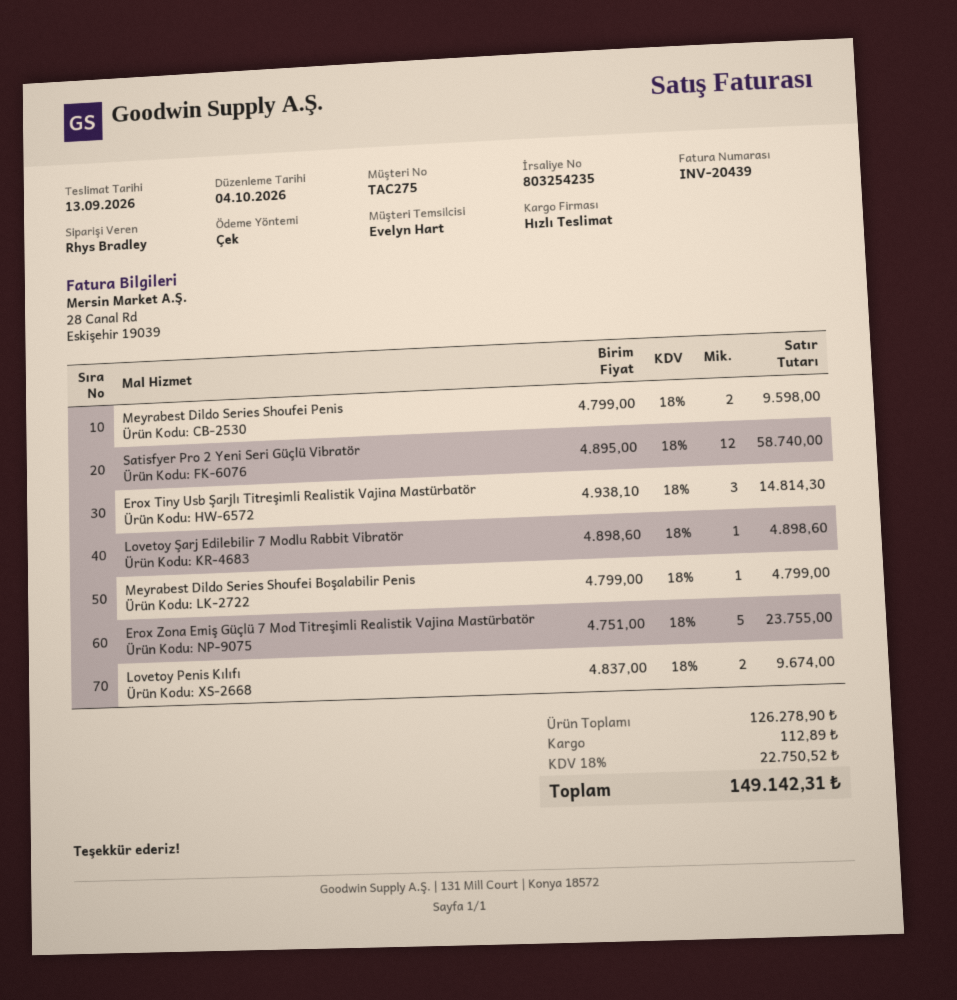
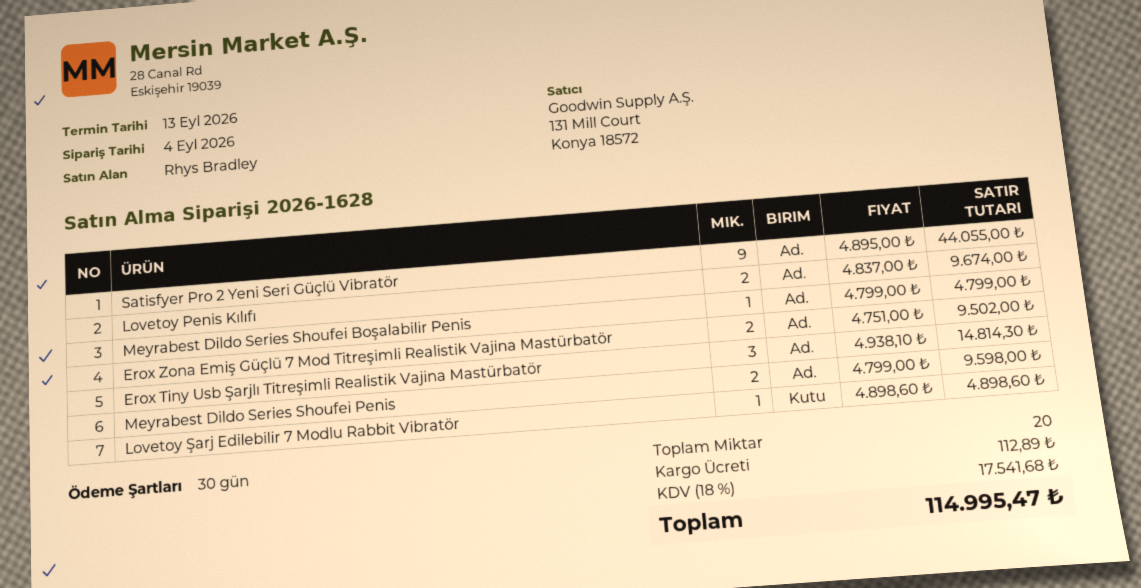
Satisfyer Pro 2 Yeni Seri Güçlü Vibratör: 12 x 4895.00 = 58740.00 -> 9 x 4895.00 = 44055.00
Erox Zona Emiş Güçlü 7 Mod Titreşimli Realistik Vajina Mastürbatör: 5 x 4751.00 = 23755.00 -> 2 x 4751.00 = 9502.00
tax: 18% = 22750.52 -> 18% = 17541.68
total: 149142.31 -> 114995.47

